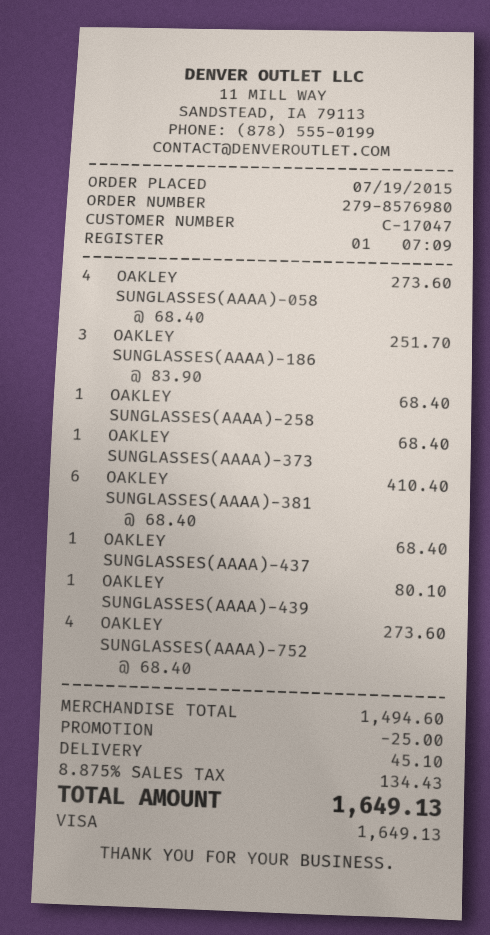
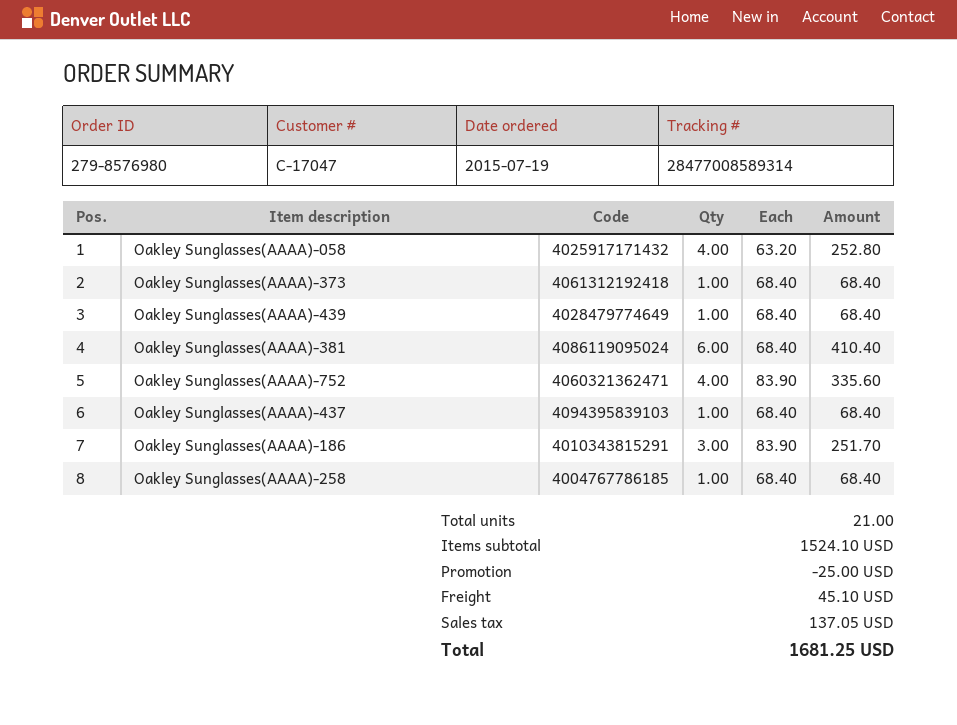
OAKLEY SUNGLASSES(AAAA)-058: 4 x 68.40 = 273.60 -> 4 x 63.20 = 252.80
OAKLEY SUNGLASSES(AAAA)-439: 1 x 80.10 = 80.10 -> 1 x 68.40 = 68.40
OAKLEY SUNGLASSES(AAAA)-752: 4 x 68.40 = 273.60 -> 4 x 83.90 = 335.60
subtotal: 1494.60 -> 1524.10
tax: 134.43 -> 137.05
total: 1649.13 -> 1681.25

